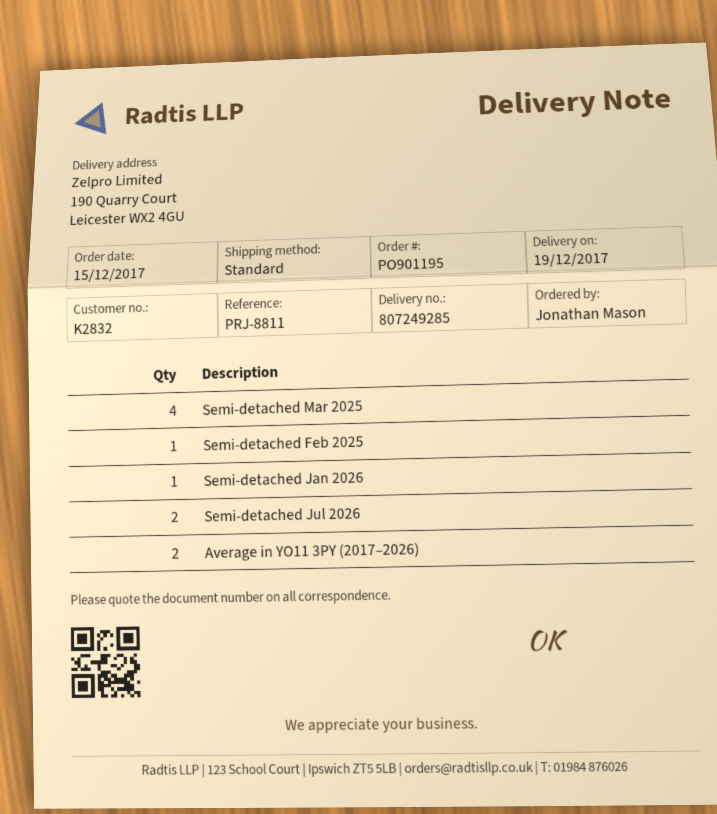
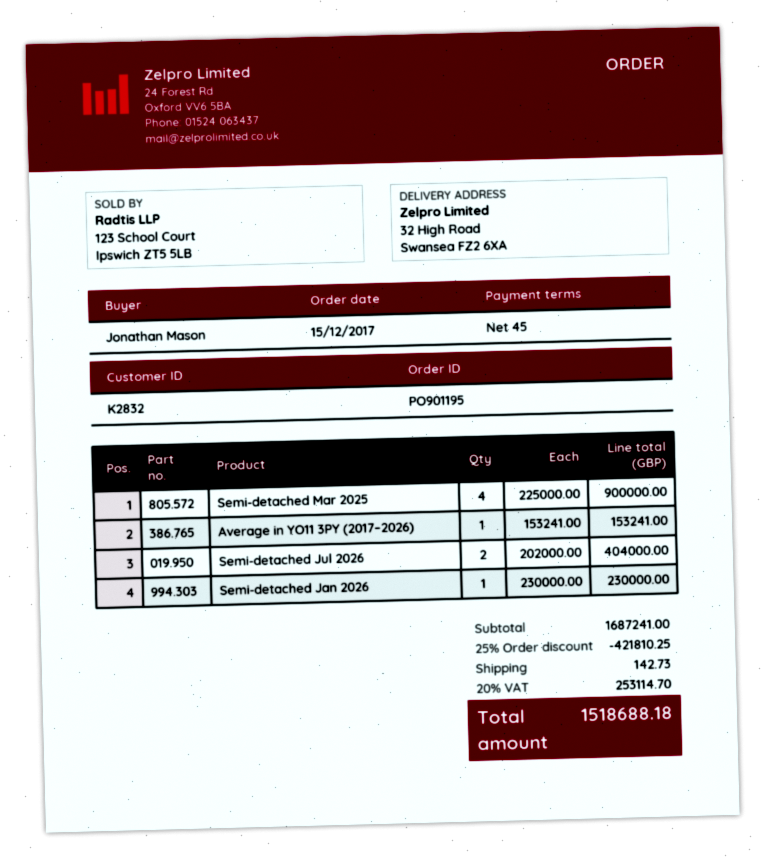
ship to: 190 Quarry Court, Leicester WX2 4GU -> 32 High Road, Swansea FZ2 6XA
Semi-detached Feb 2025: 1 -> none
Average in YO11 3PY (2017–2026): 2 -> 1

